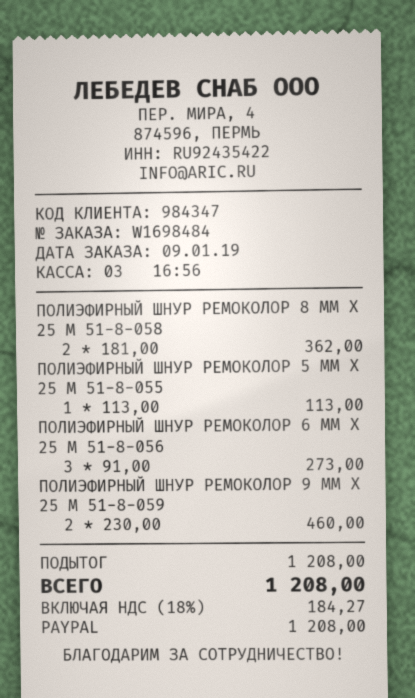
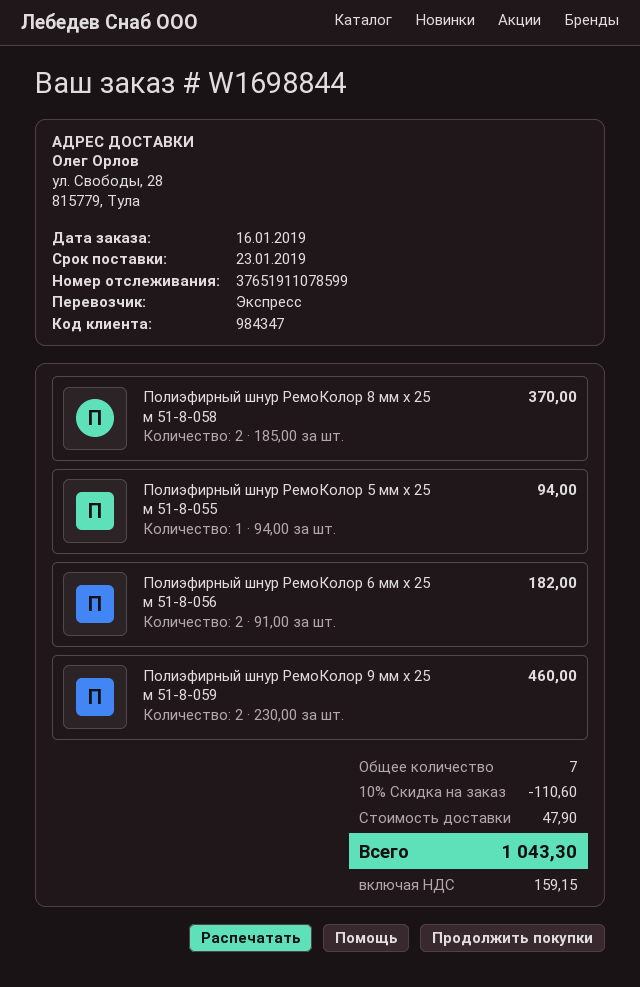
order number: W1698484 -> W1698844
order date: 2019-01-09 -> 2019-01-16
ПОЛИЭФИРНЫЙ ШНУР РЕМОКОЛОР 8 ММ Х 25 М 51-8-058: 2 x 181.00 = 362.00 -> 2 x 185.00 = 370.00
ПОЛИЭФИРНЫЙ ШНУР РЕМОКОЛОР 5 ММ Х 25 М 51-8-055: 1 x 113.00 = 113.00 -> 1 x 94.00 = 94.00
ПОЛИЭФИРНЫЙ ШНУР РЕМОКОЛОР 6 ММ Х 25 М 51-8-056: 3 x 91.00 = 273.00 -> 2 x 91.00 = 182.00
discount: none -> 10% = 110.60
shipping: none -> 47.90
tax: 184.27 -> 159.15
total: 1208.00 -> 1043.30

